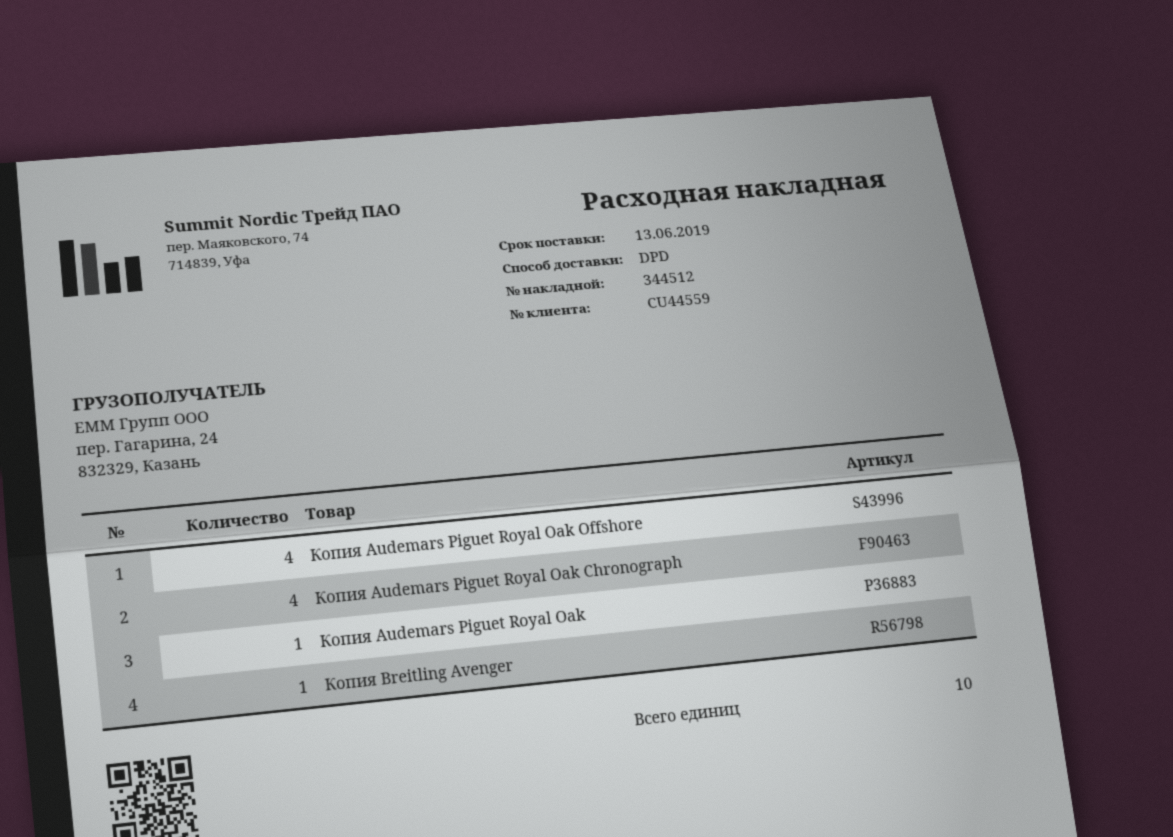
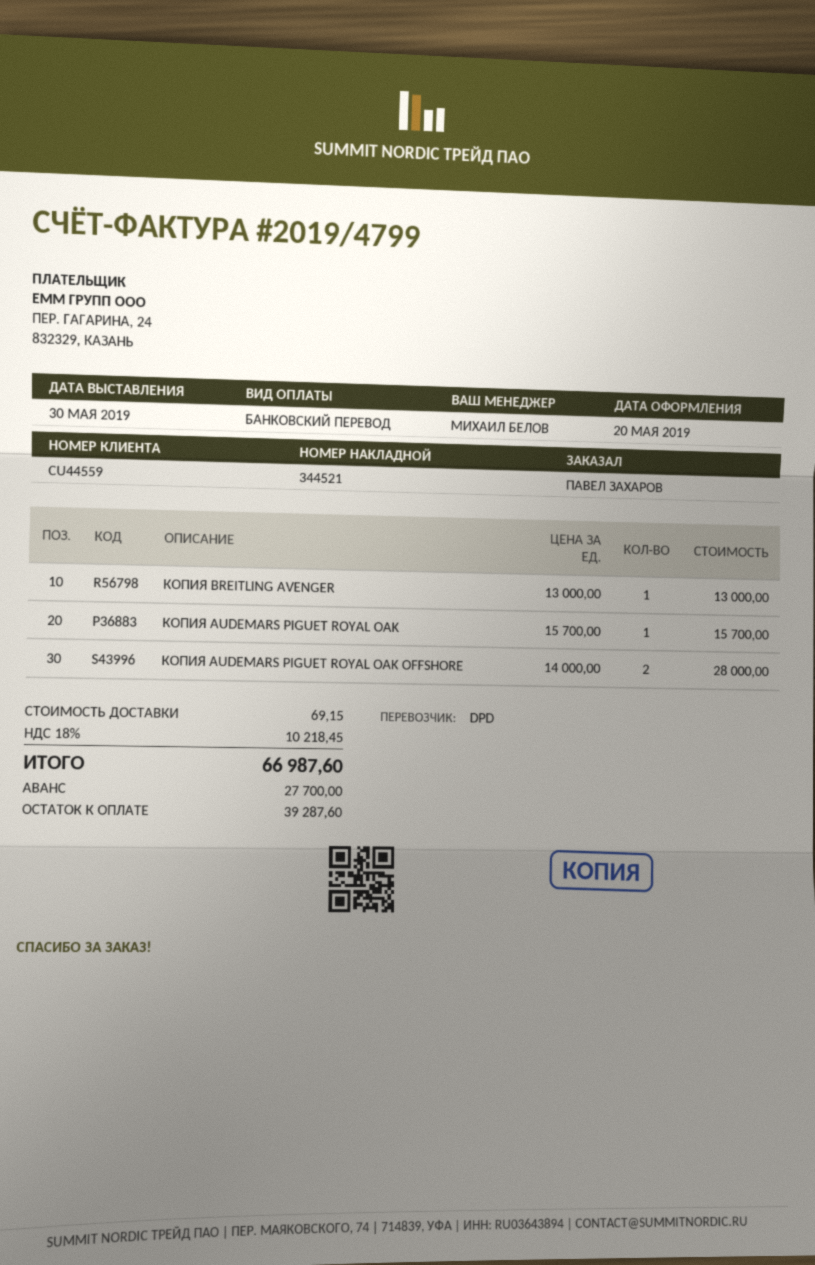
delivery note number: 344512 -> 344521
Копия Audemars Piguet Royal Oak Offshore: 4 -> 2
Копия Audemars Piguet Royal Oak Chronograph: 4 -> none

